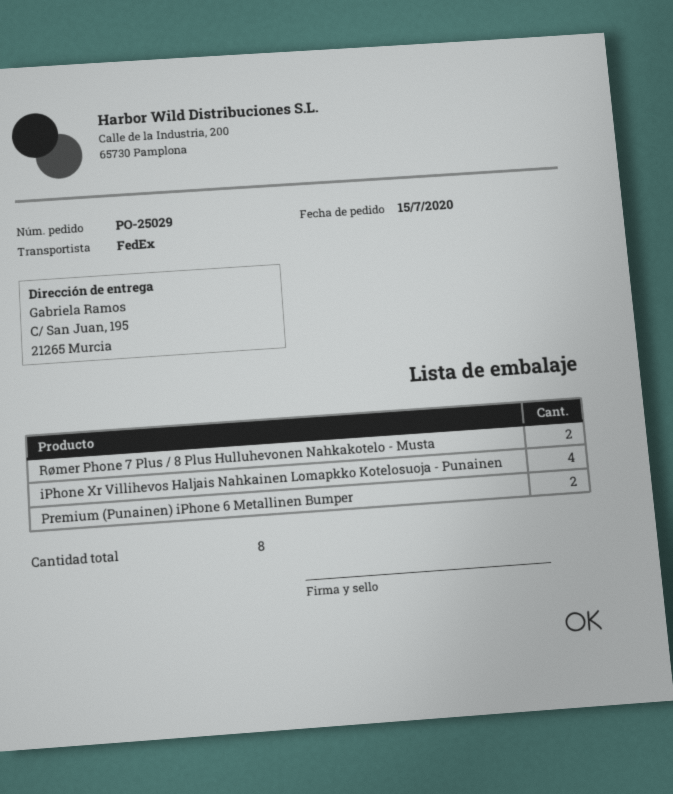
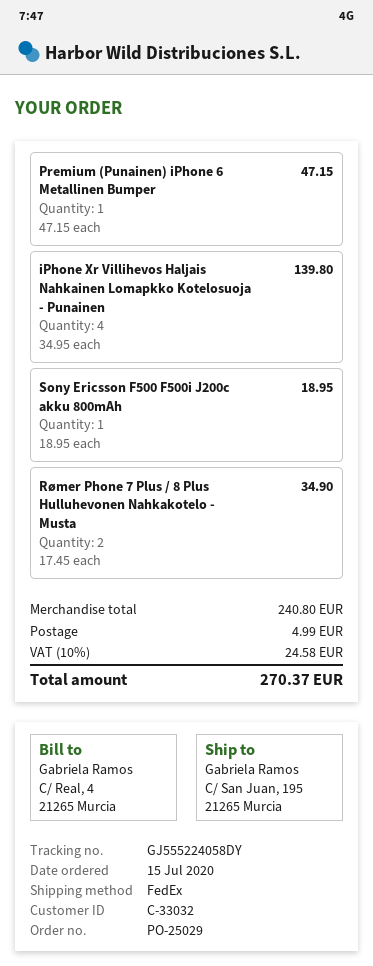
Premium (Punainen) iPhone 6 Metallinen Bumper: 2 -> 1
Sony Ericsson F500 F500i J200c akku 800mAh: none -> 1

